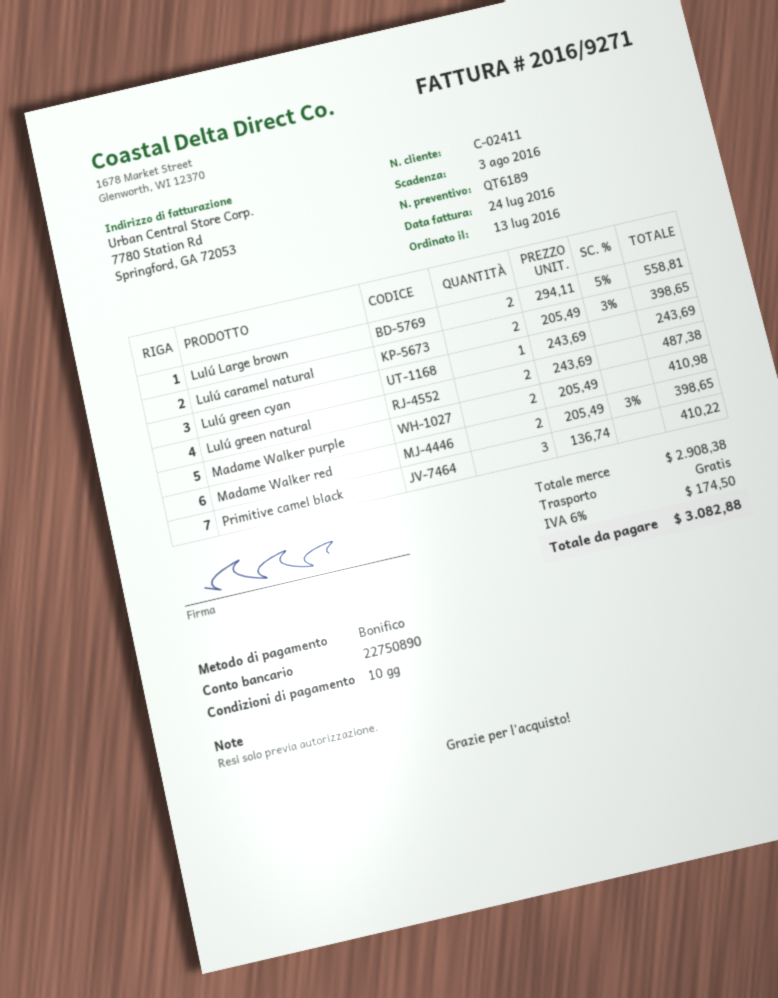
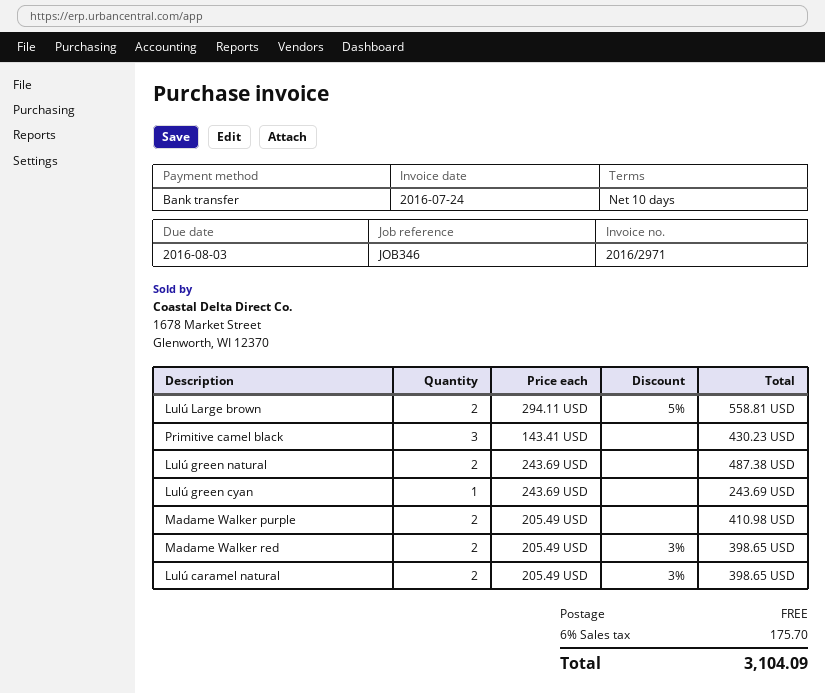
invoice number: 2016/9271 -> 2016/2971
Primitive camel black: 3 x 136.74 = 410.22 -> 3 x 143.41 = 430.23
tax: 6% = 174.50 -> 6% = 175.70
total: 3082.88 -> 3104.09

